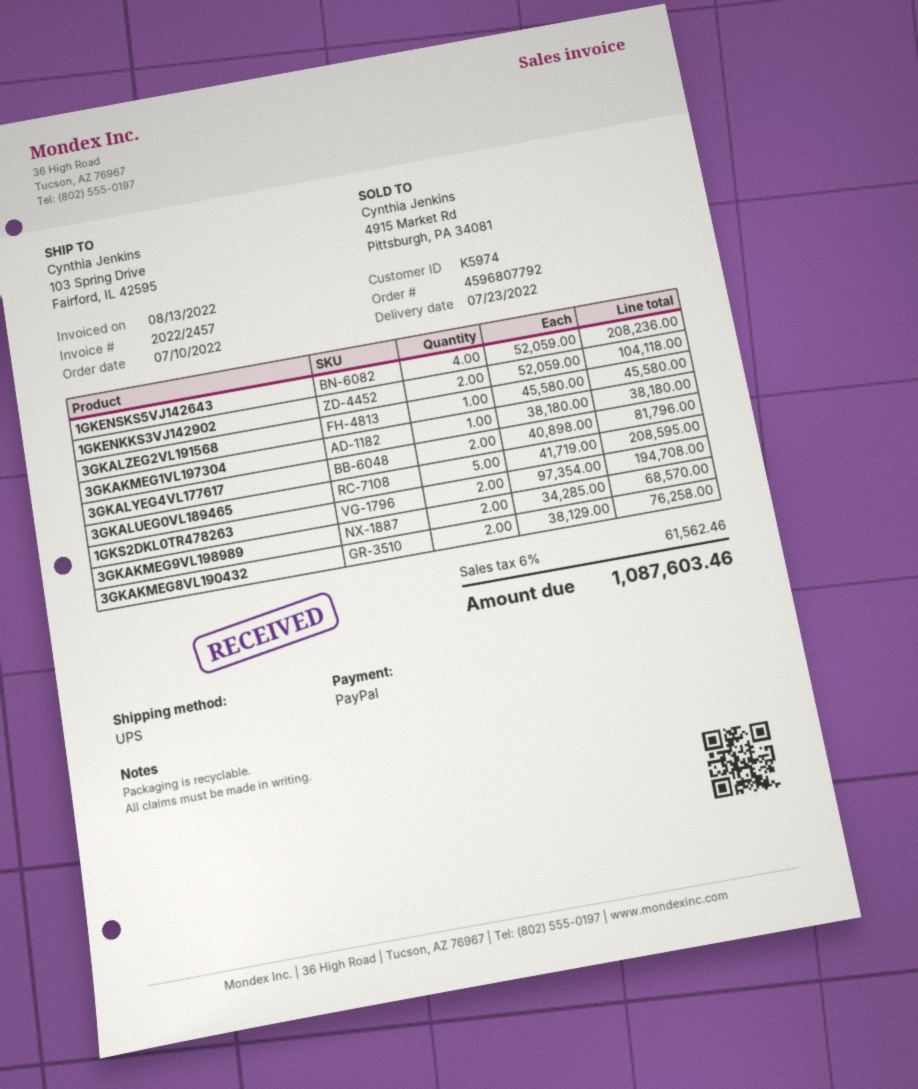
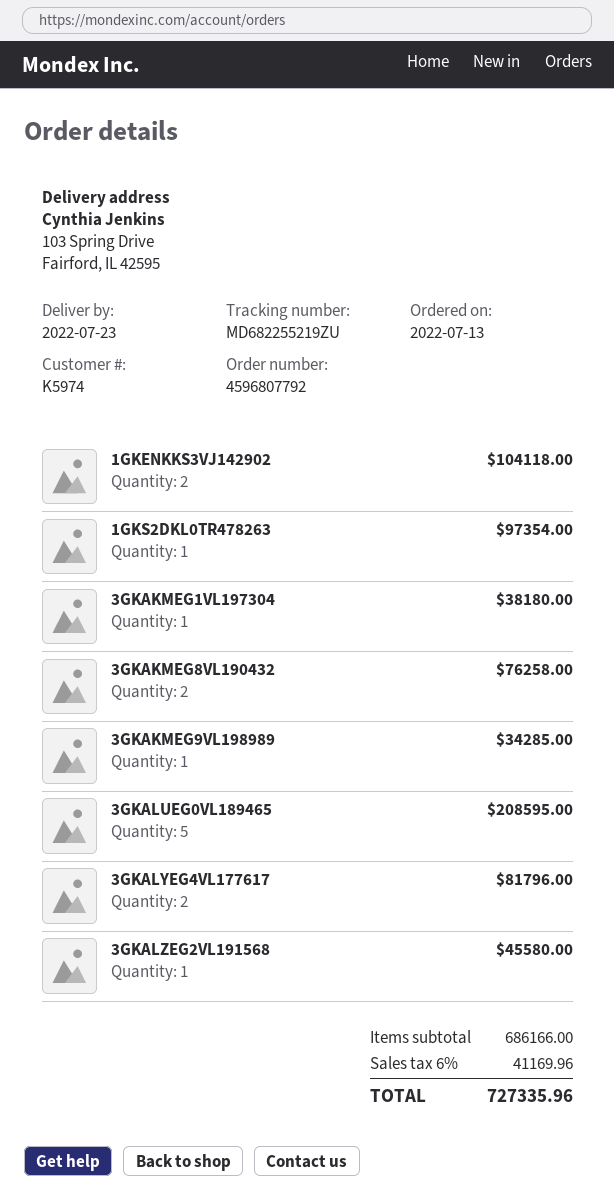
order date: 2022-07-10 -> 2022-07-13
1GKENSKS5VJ142643: 4 for 208236.00 -> none
1GKS2DKL0TR478263: 2 for 194708.00 -> 1 for 97354.00
3GKAKMEG9VL198989: 2 for 68570.00 -> 1 for 34285.00
tax: 6% = 61562.46 -> 6% = 41169.96
total: 1087603.46 -> 727335.96

